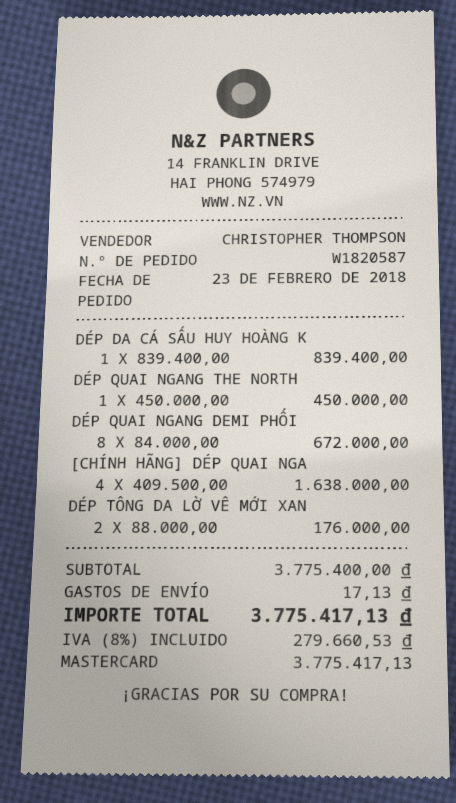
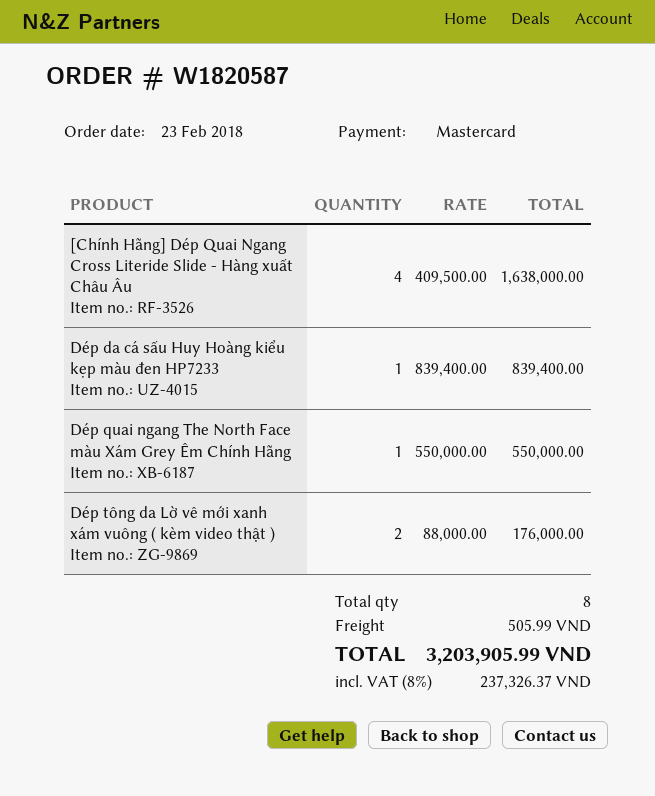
DÉP QUAI NGANG THE NORTH: 1 x 450000.00 = 450000.00 -> 1 x 550000.00 = 550000.00
DÉP QUAI NGANG DEMI PHỐI: 8 x 84000.00 = 672000.00 -> none
shipping: 17.13 -> 505.99
tax: 8% = 279660.53 -> 8% = 237326.37
total: 3775417.13 -> 3203905.99

